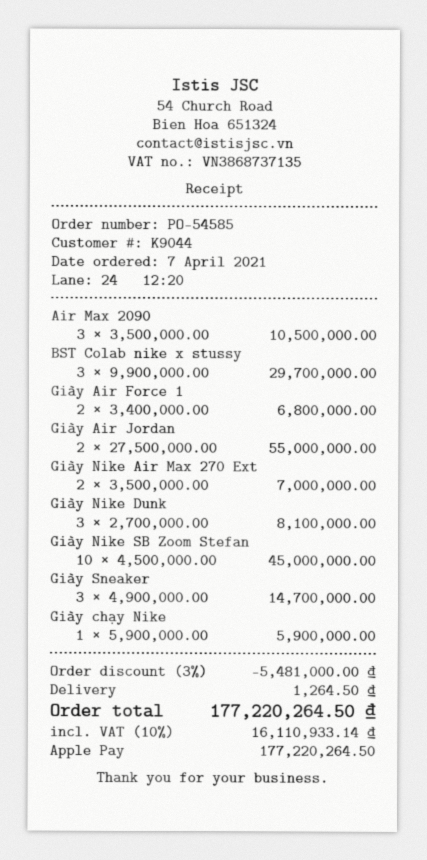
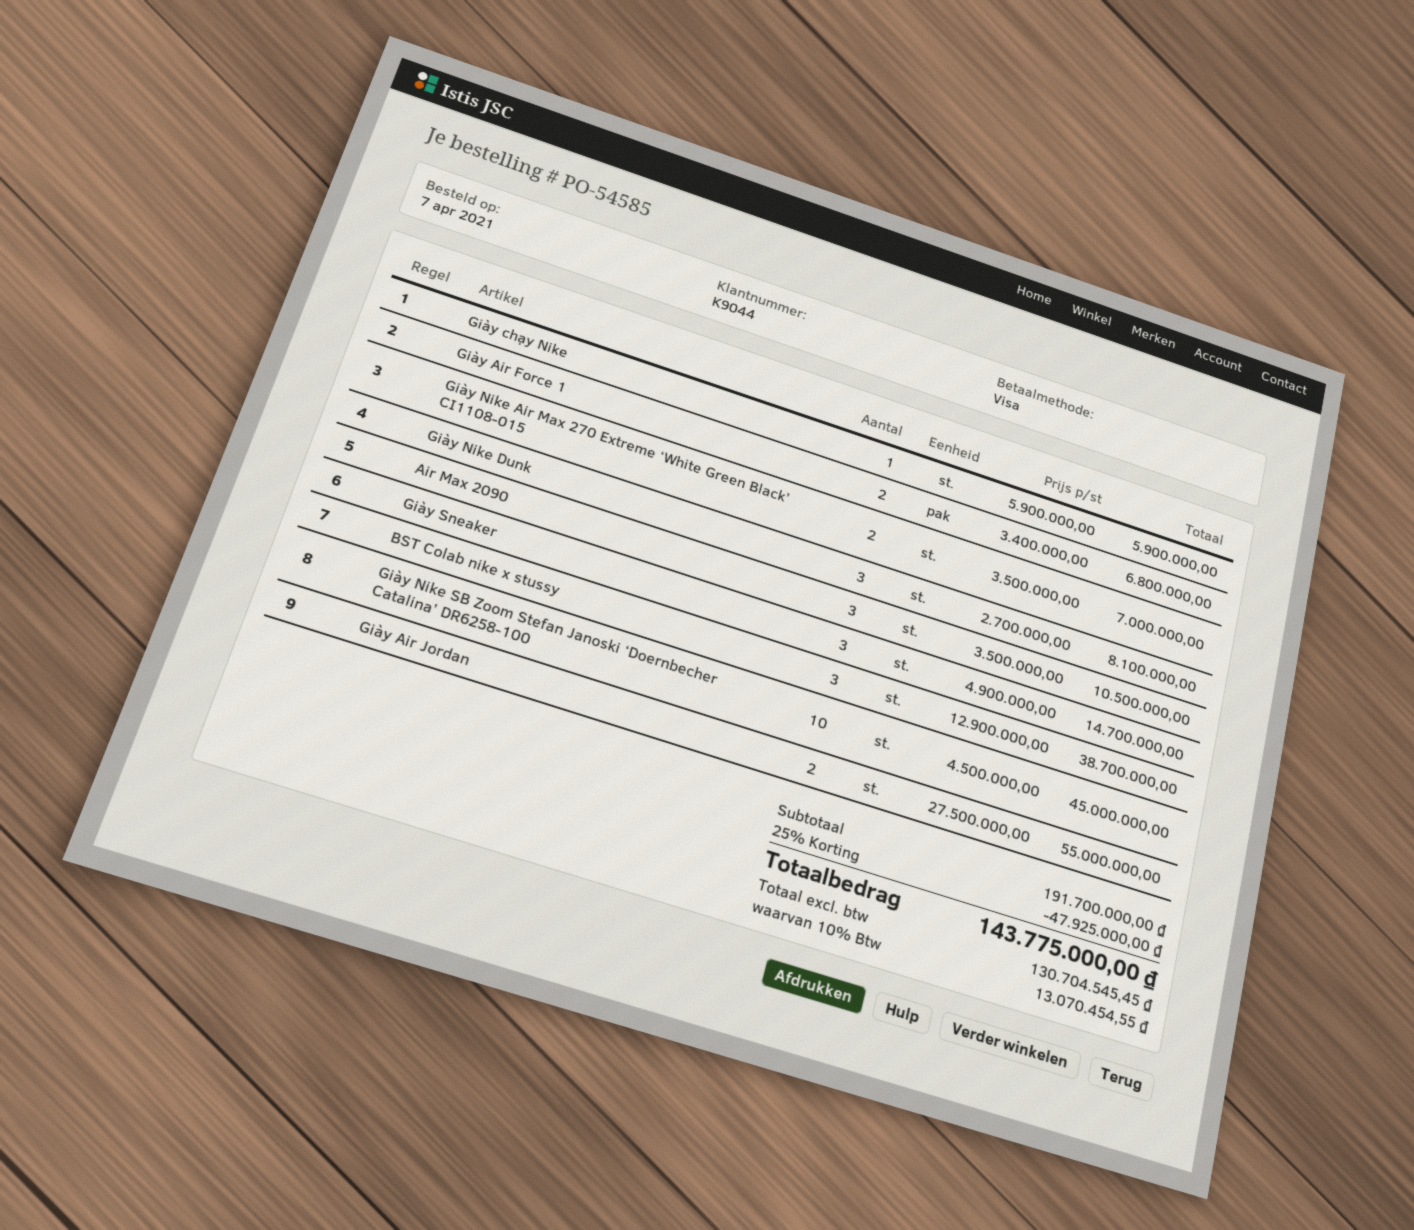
payment method: Apple Pay -> Visa
BST Colab nike x stussy: 3 x 9900000.00 = 29700000.00 -> 3 x 12900000.00 = 38700000.00
discount: 3% = 5481000.00 -> 25% = 47925000.00
shipping: 1264.50 -> none
tax: 10% = 16110933.14 -> 10% = 13070454.55
total: 177220264.50 -> 143775000.00

